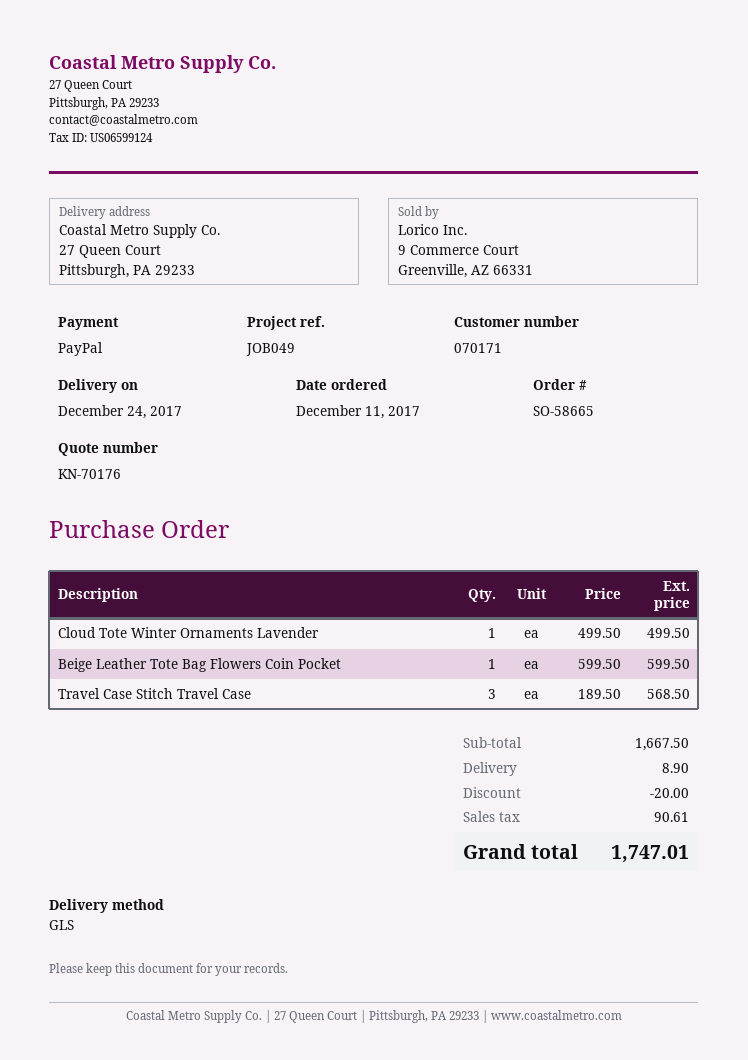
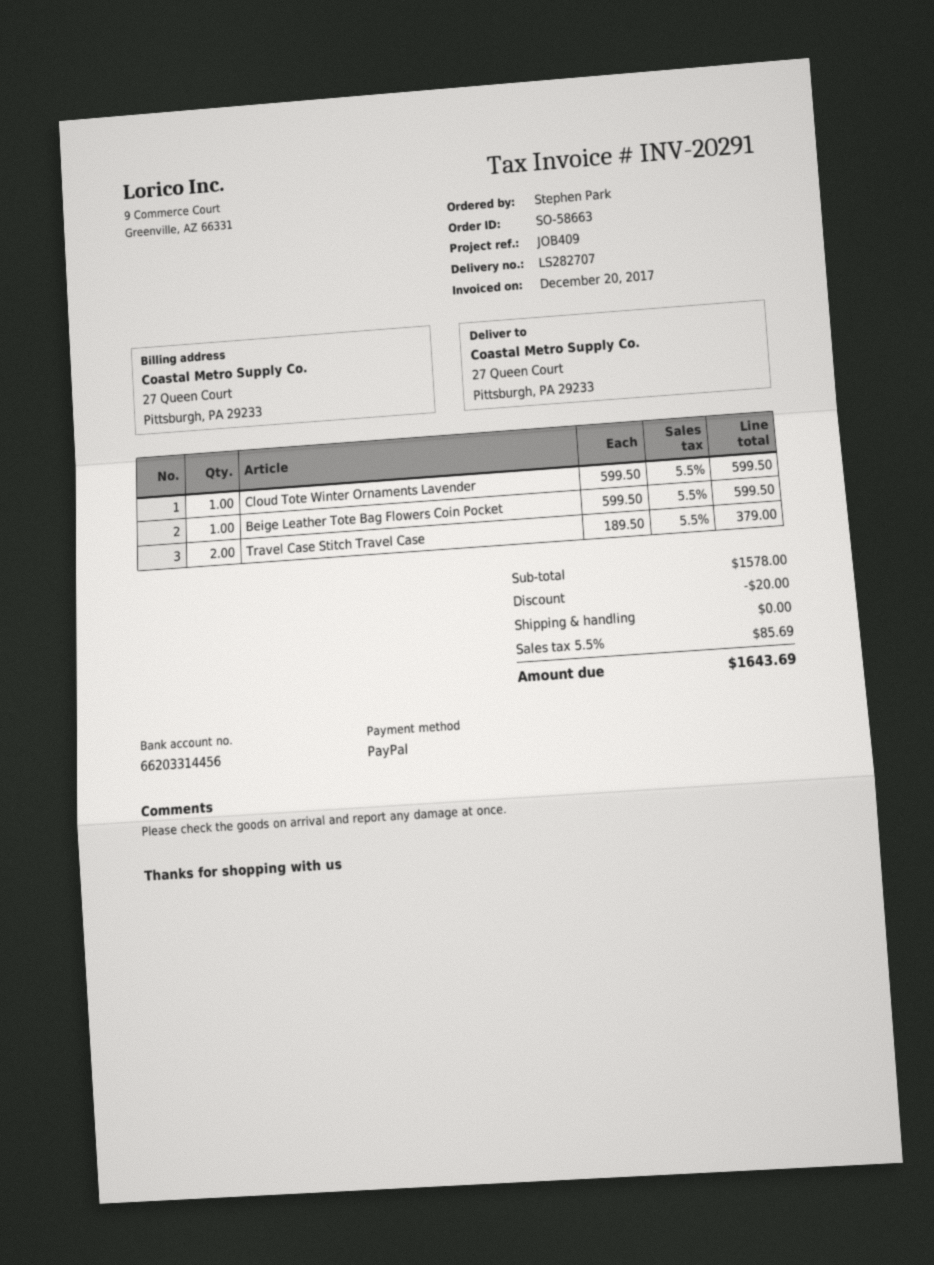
order number: SO-58665 -> SO-58663
reference: JOB049 -> JOB409
Cloud Tote Winter Ornaments Lavender: 1 x 499.50 = 499.50 -> 1 x 599.50 = 599.50
Travel Case Stitch Travel Case: 3 x 189.50 = 568.50 -> 2 x 189.50 = 379.00
subtotal: 1667.50 -> 1578.00
shipping: 8.90 -> 0.00
tax: 90.61 -> 85.69
total: 1747.01 -> 1643.69

